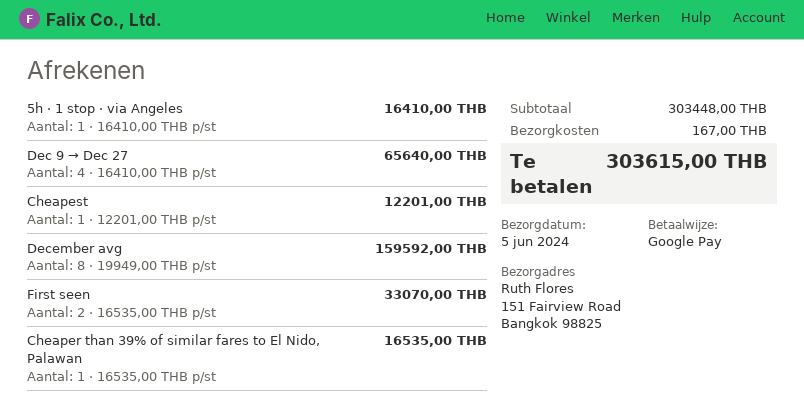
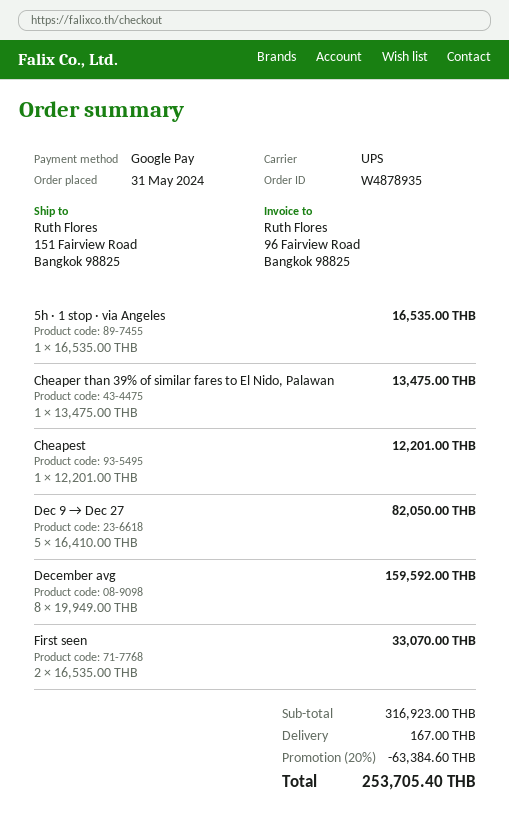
5h · 1 stop · via Angeles: 1 x 16410.00 = 16410.00 -> 1 x 16535.00 = 16535.00
Dec 9 → Dec 27: 4 x 16410.00 = 65640.00 -> 5 x 16410.00 = 82050.00
Cheaper than 39% of similar fares to El Nido, Palawan: 1 x 16535.00 = 16535.00 -> 1 x 13475.00 = 13475.00
subtotal: 303448.00 -> 316923.00
discount: none -> 20% = 63384.60
total: 303615.00 -> 253705.40

